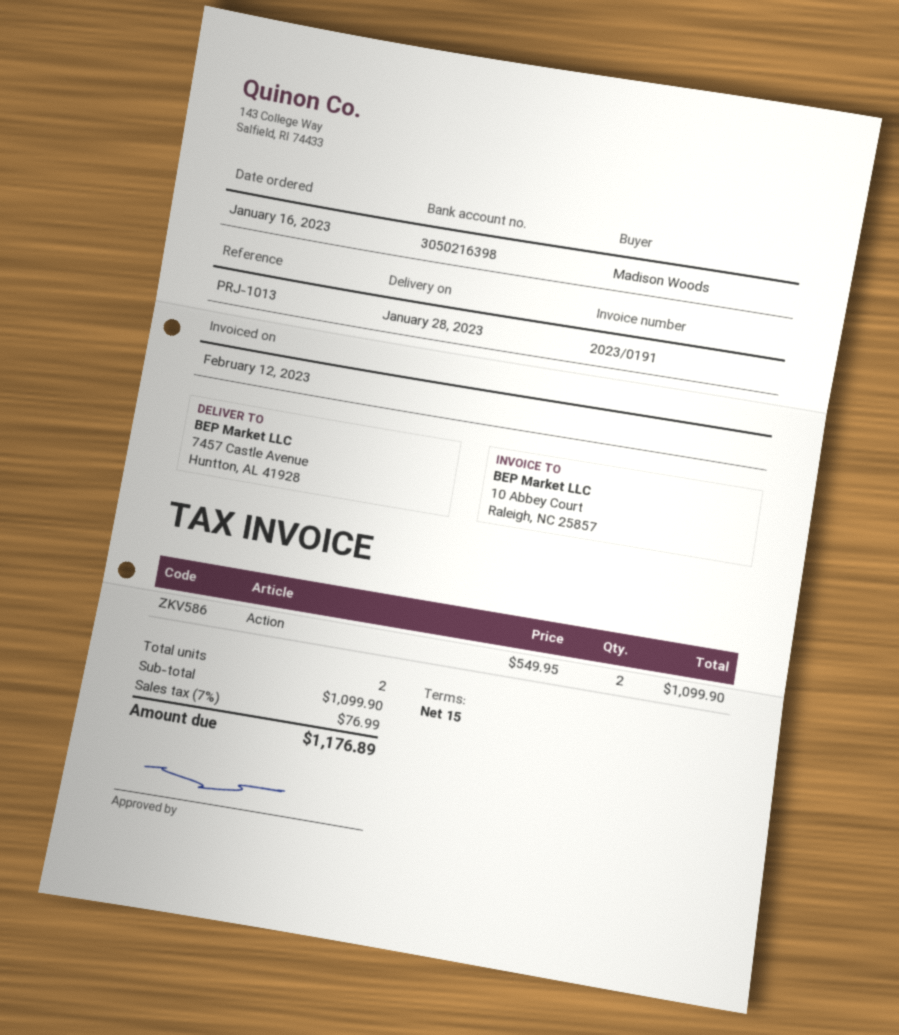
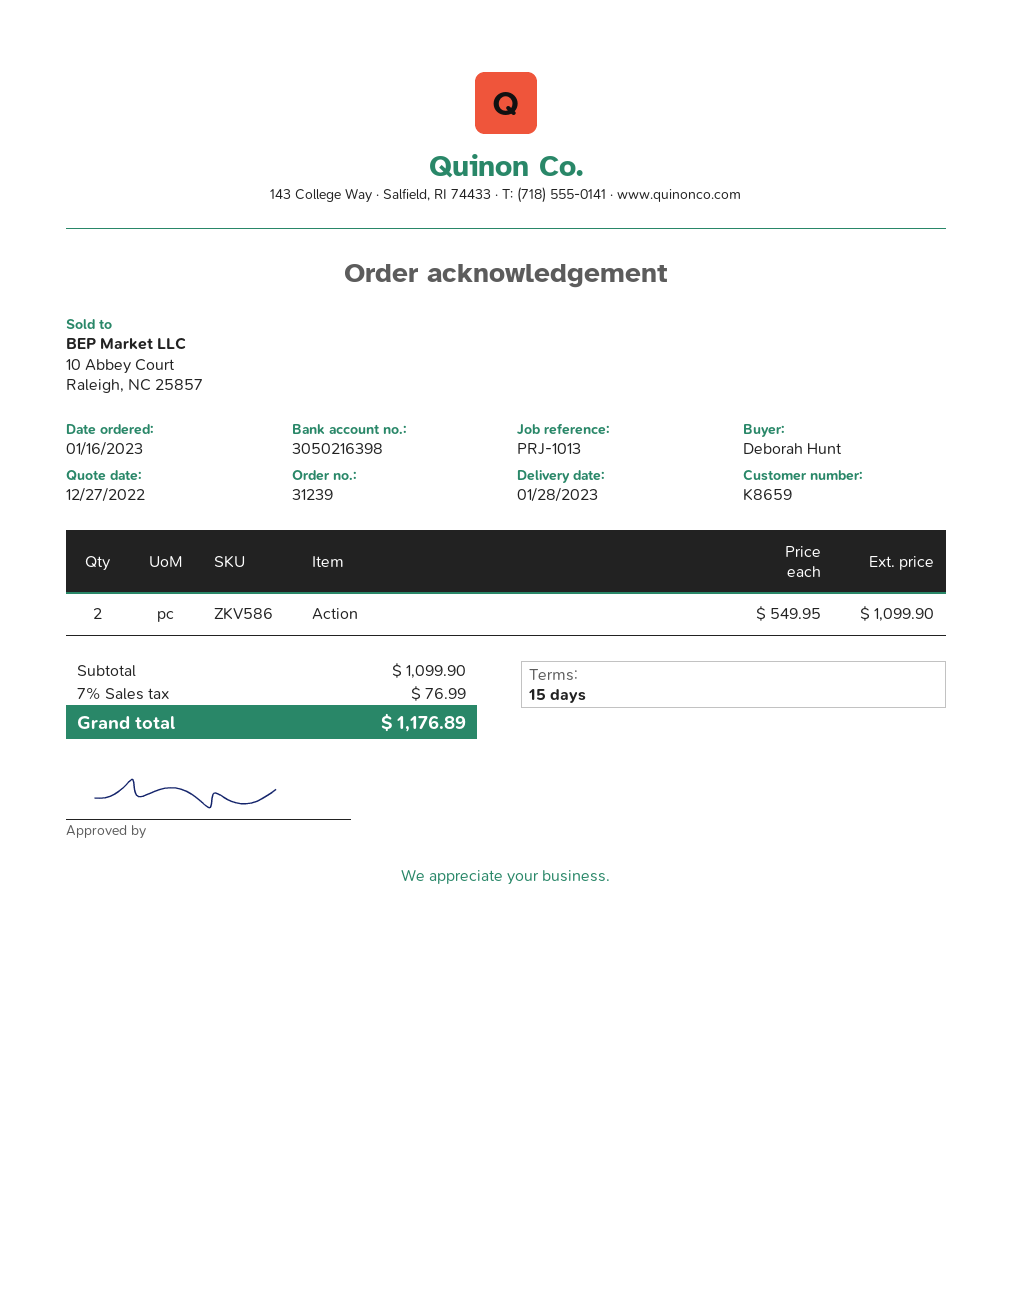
ordered by: Madison Woods -> Deborah Hunt

